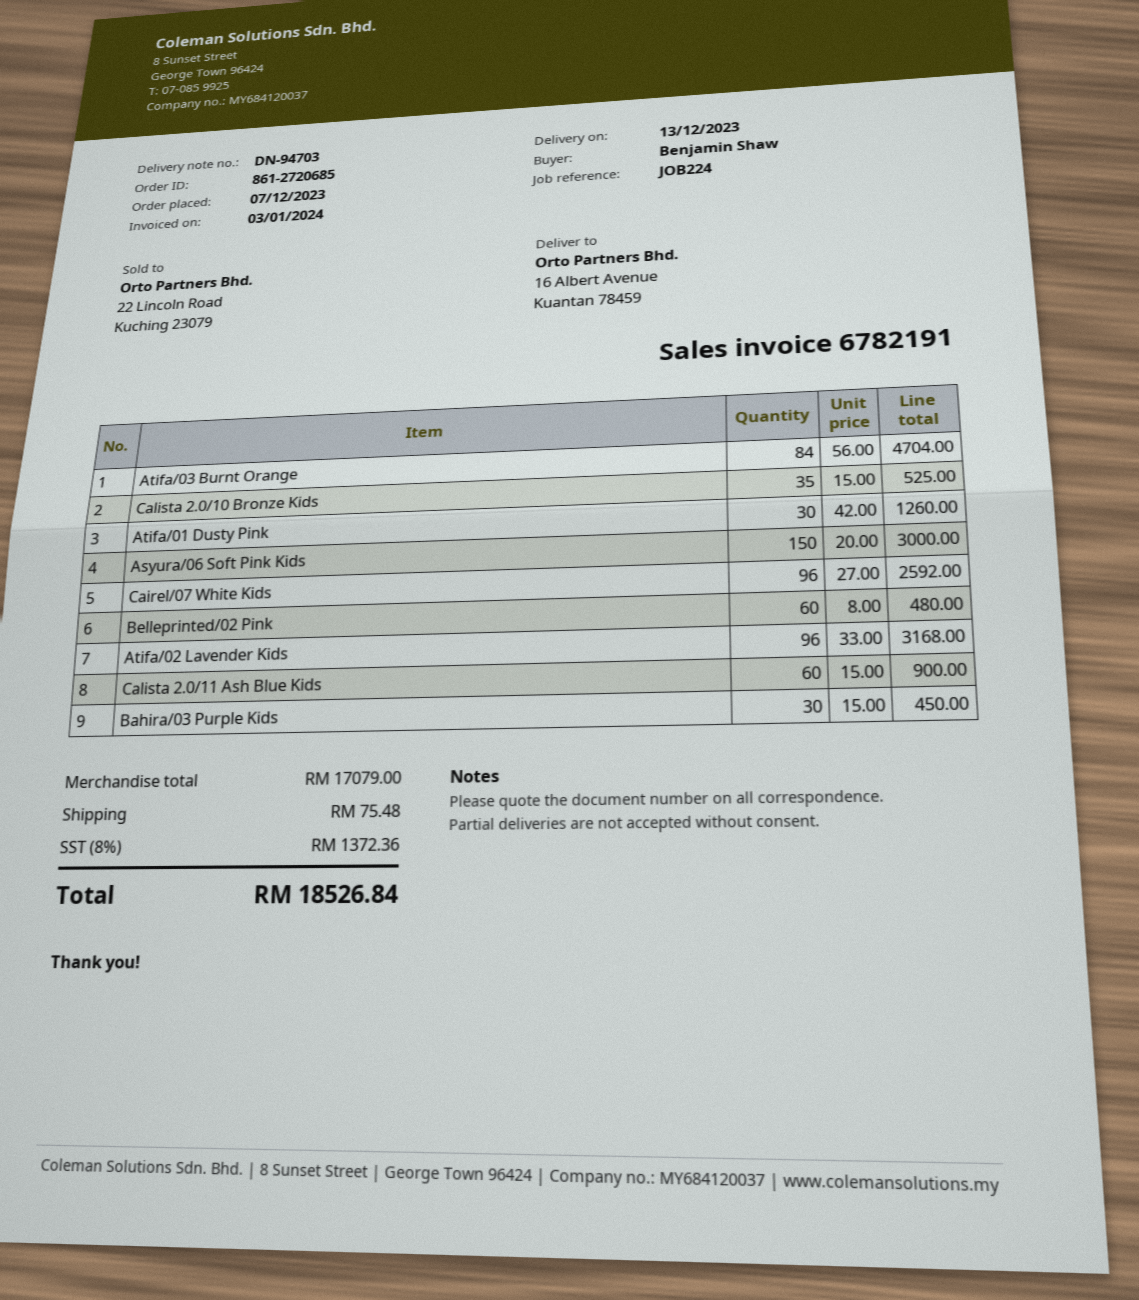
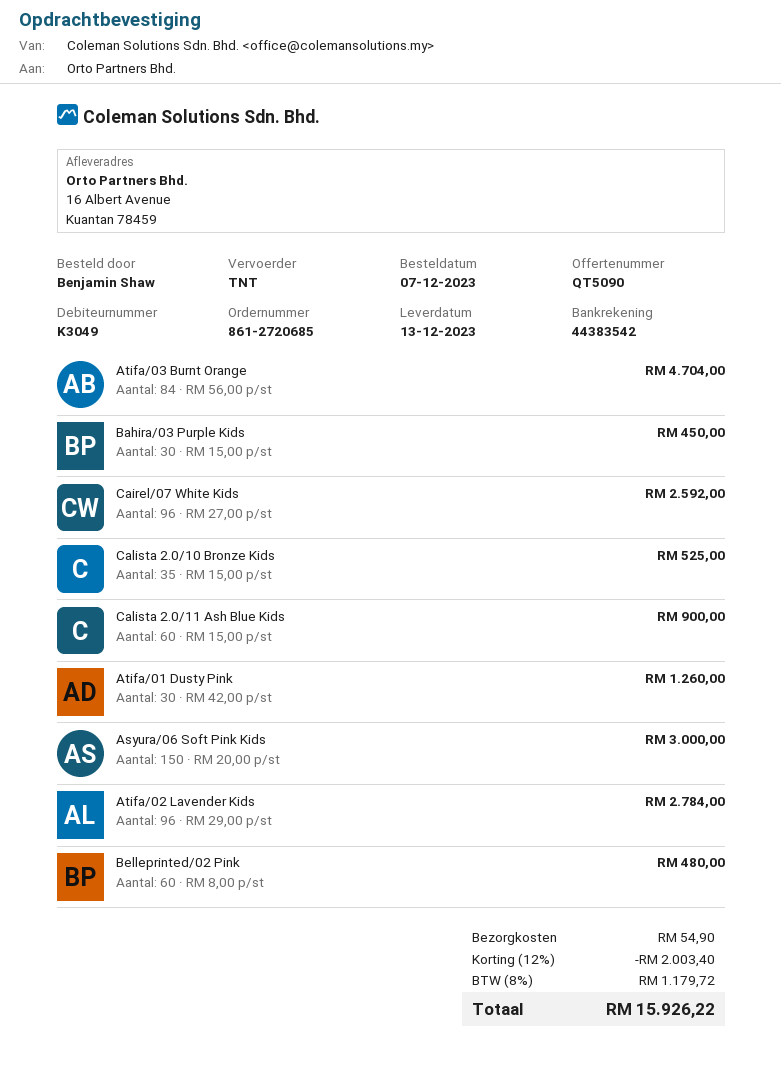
Atifa/02 Lavender Kids: 96 x 33.00 = 3168.00 -> 96 x 29.00 = 2784.00
discount: none -> 12% = 2003.40
shipping: 75.48 -> 54.90
tax: 8% = 1372.36 -> 8% = 1179.72
total: 18526.84 -> 15926.22

